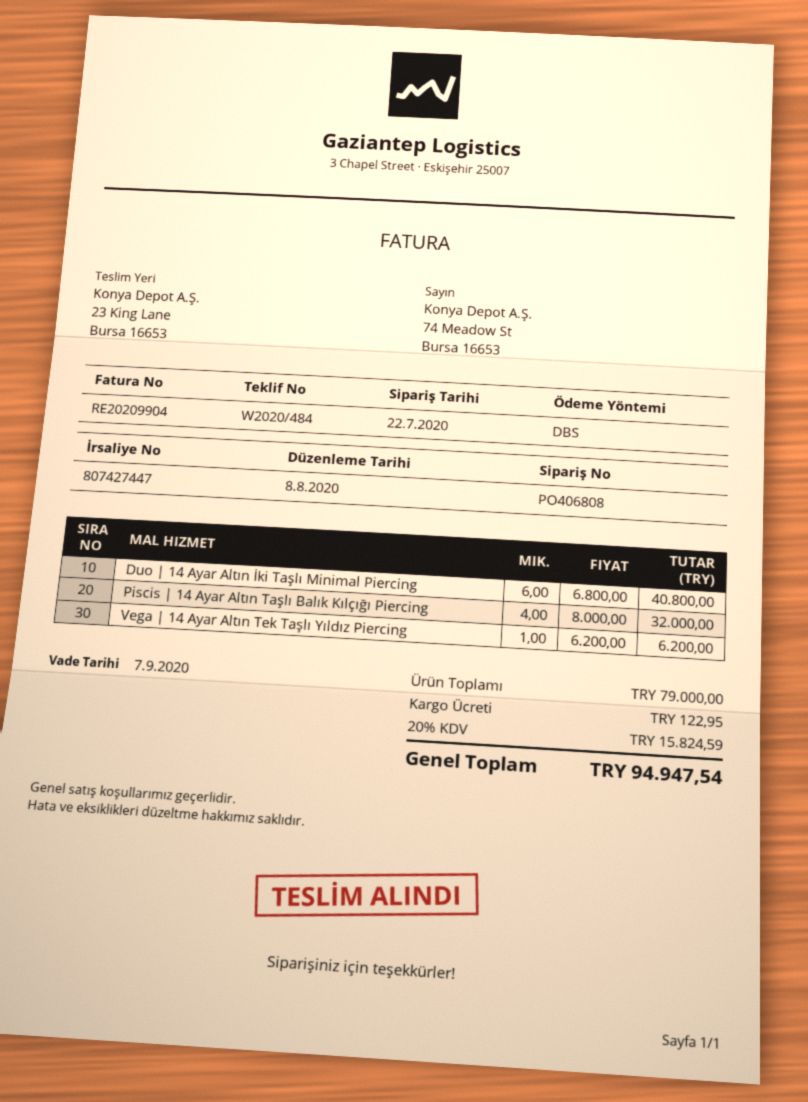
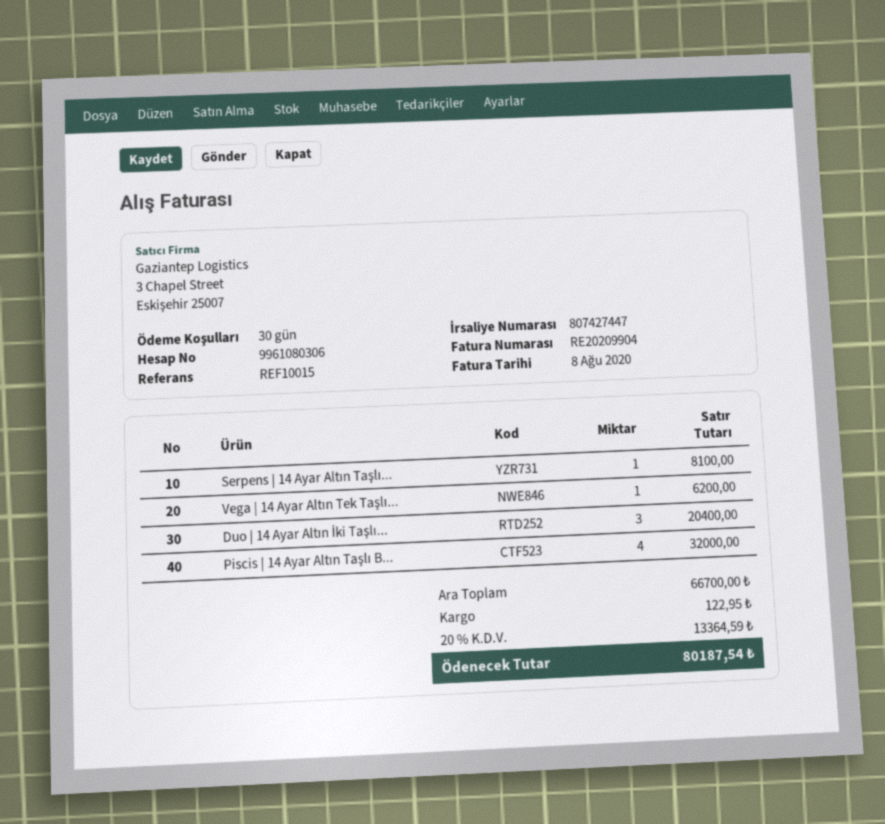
Duo | 14 Ayar Altın İki Taşlı Minimal Piercing: 6 for 40800.00 -> 3 for 20400.00
Serpens | 14 Ayar Altın Taşlı...: none -> 1 for 8100.00
subtotal: 79000.00 -> 66700.00
tax: 20% = 15824.59 -> 20% = 13364.59
total: 94947.54 -> 80187.54

